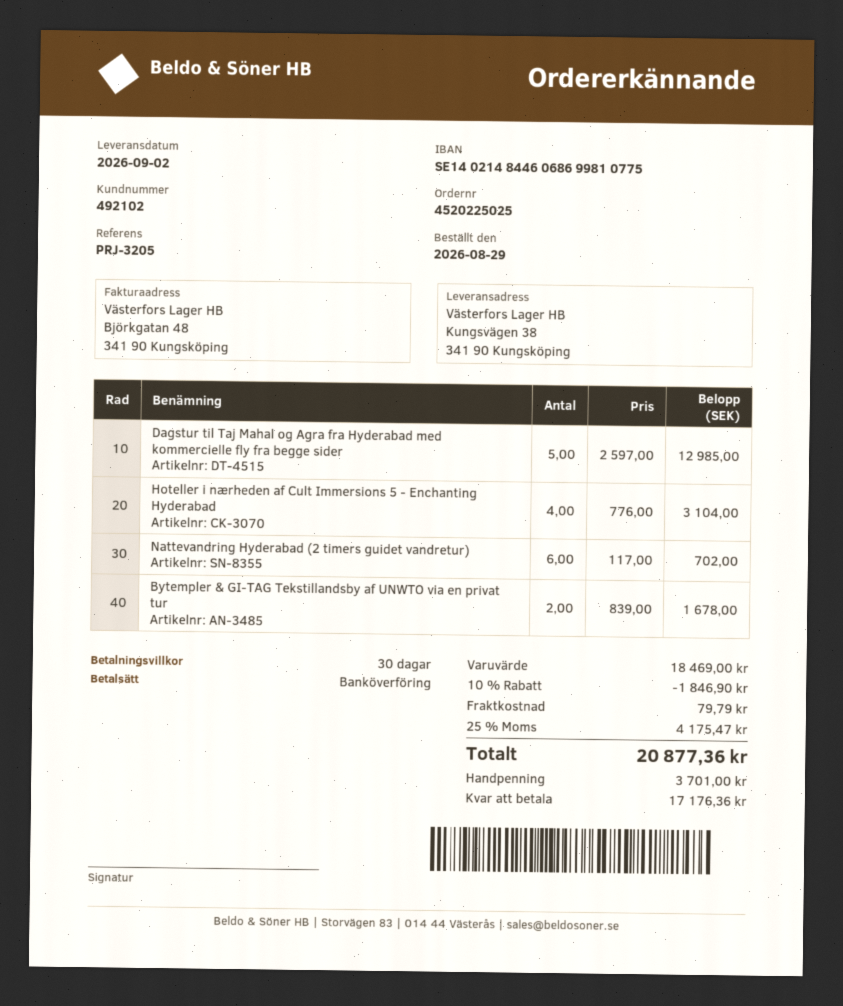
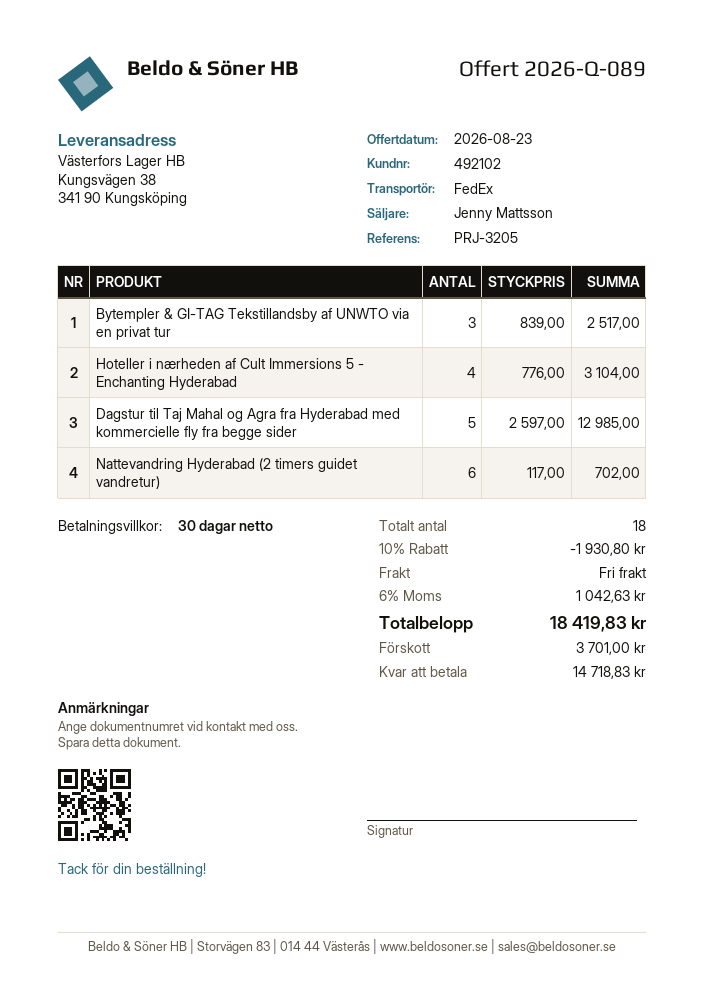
Bytempler & GI-TAG Tekstillandsby af UNWTO via en privat tur: 2 x 839.00 = 1678.00 -> 3 x 839.00 = 2517.00
discount: 10% = 1846.90 -> 10% = 1930.80
shipping: 79.79 -> 0.00
tax: 25% = 4175.47 -> 6% = 1042.63
total: 20877.36 -> 18419.83
balance: 17176.36 -> 14718.83

